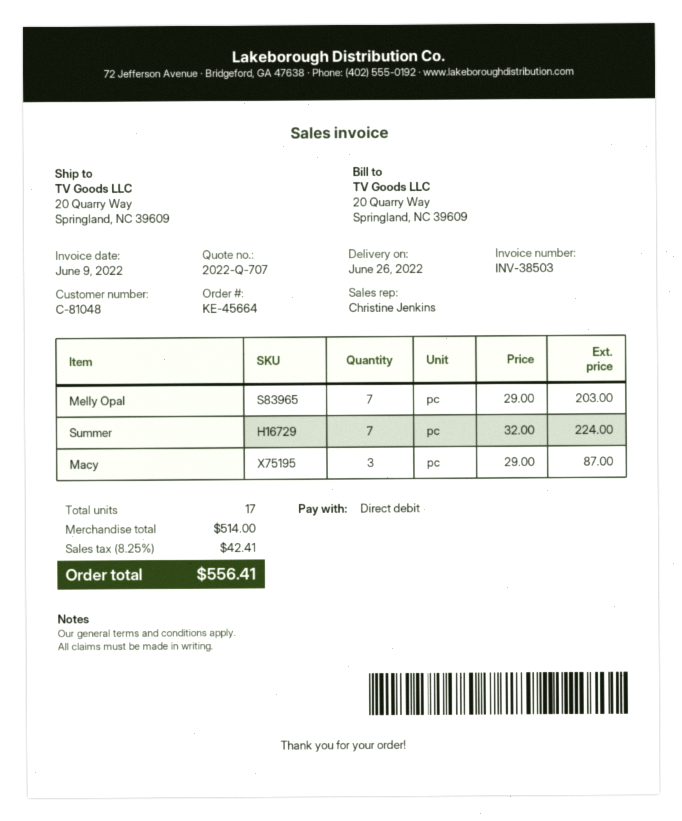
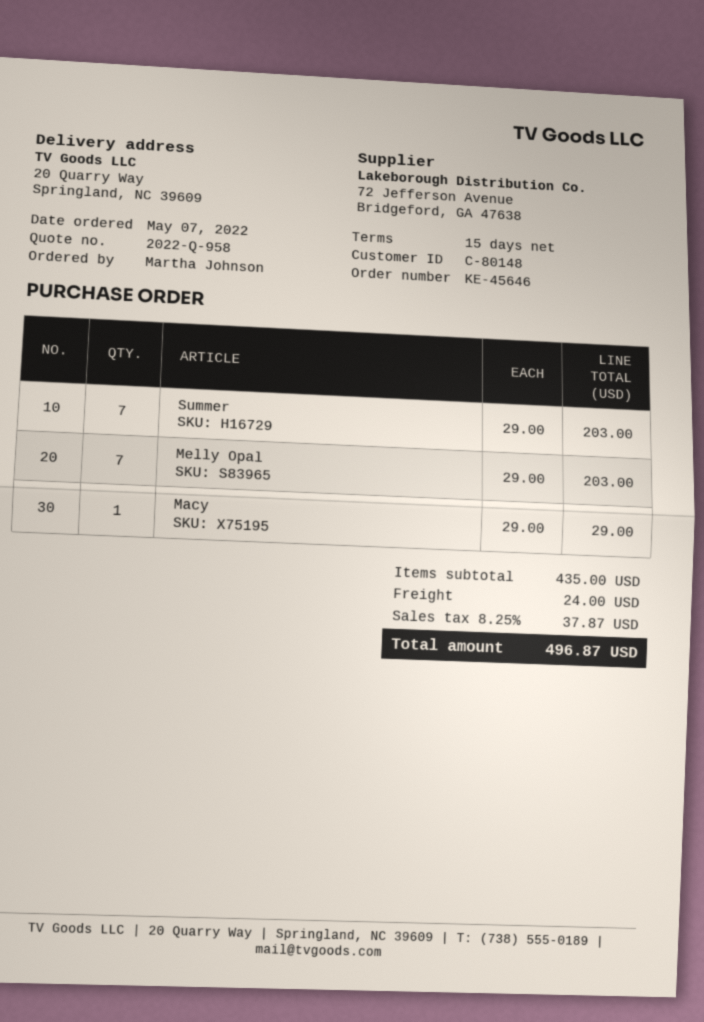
quote number: 2022-Q-707 -> 2022-Q-958
order number: KE-45664 -> KE-45646
customer number: C-81048 -> C-80148
Summer: 7 x 32.00 = 224.00 -> 7 x 29.00 = 203.00
Macy: 3 x 29.00 = 87.00 -> 1 x 29.00 = 29.00
subtotal: 514.00 -> 435.00
shipping: none -> 24.00
tax: 8.25% = 42.41 -> 8.25% = 37.87
total: 556.41 -> 496.87

